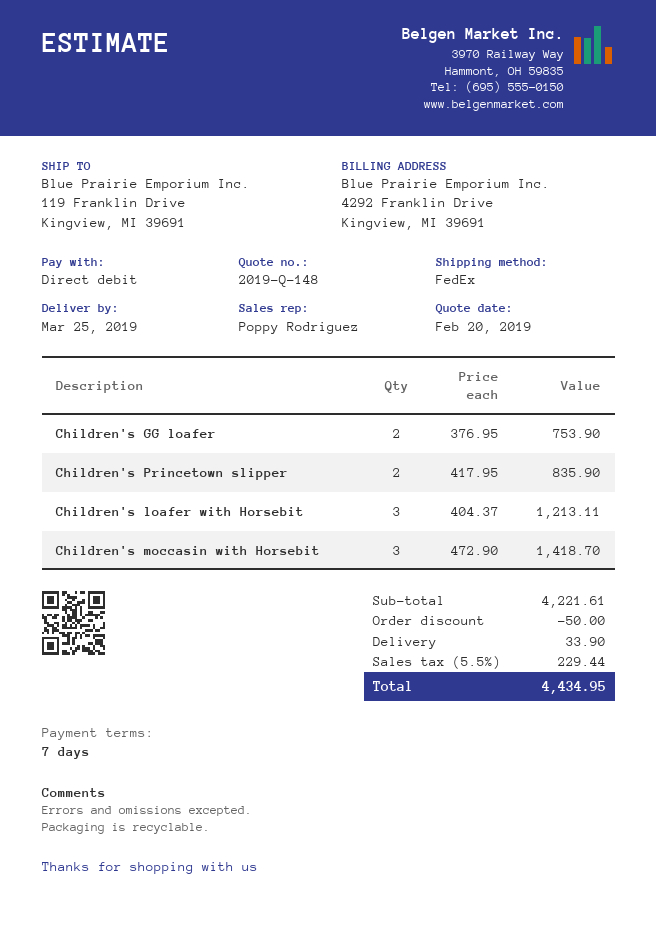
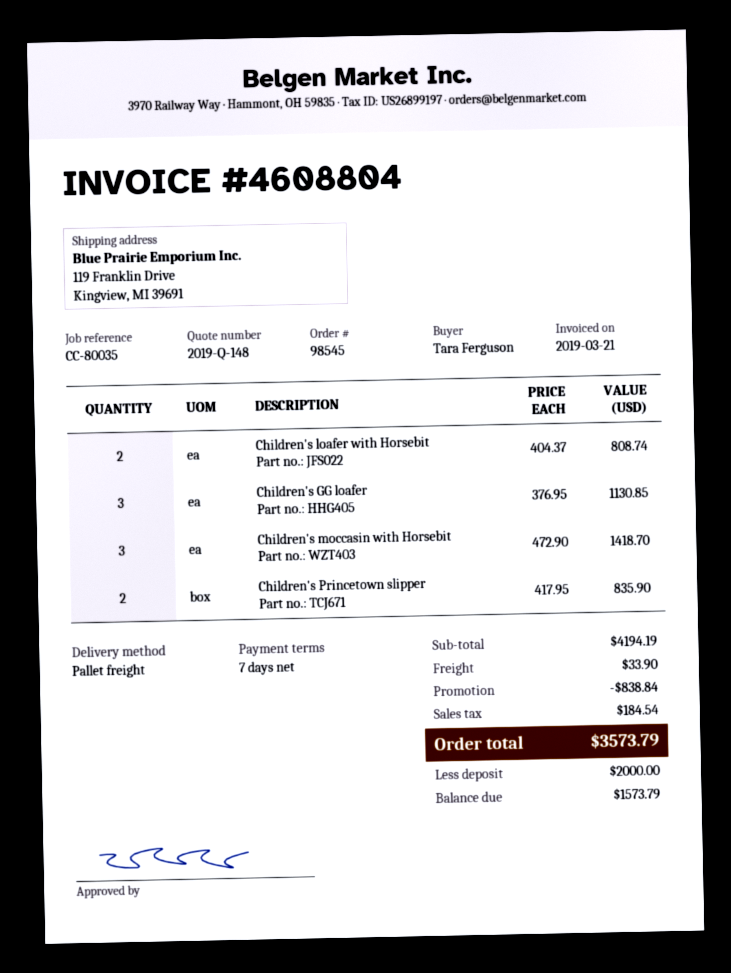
shipping method: FedEx -> pallet freight
Children's GG loafer: 2 x 376.95 = 753.90 -> 3 x 376.95 = 1130.85
Children's loafer with Horsebit: 3 x 404.37 = 1213.11 -> 2 x 404.37 = 808.74
subtotal: 4221.61 -> 4194.19
discount: 50.00 -> 838.84
tax: 229.44 -> 184.54
total: 4434.95 -> 3573.79

